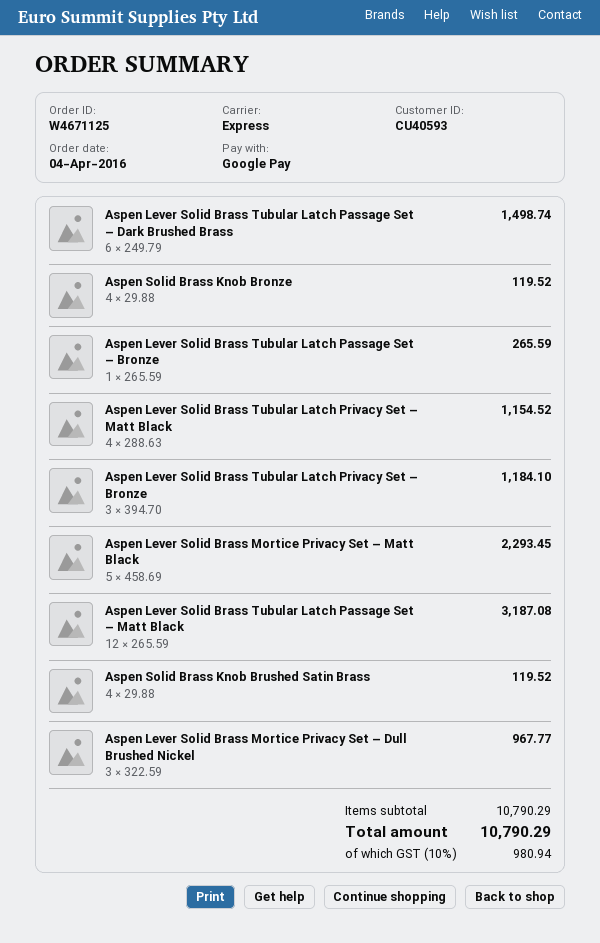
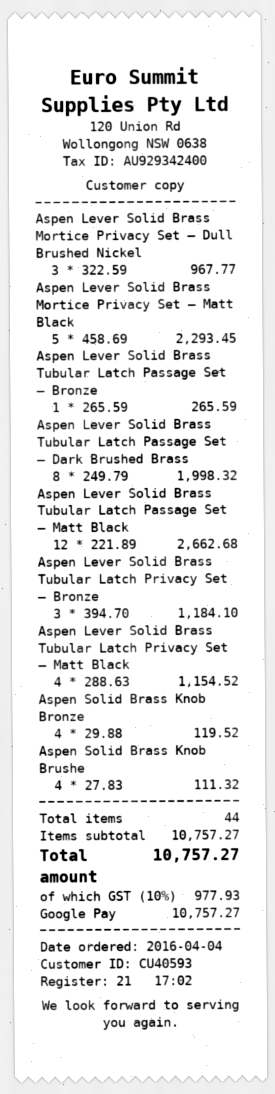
Aspen Lever Solid Brass Tubular Latch Passage Set – Dark Brushed Brass: 6 x 249.79 = 1498.74 -> 8 x 249.79 = 1998.32
Aspen Lever Solid Brass Tubular Latch Passage Set – Matt Black: 12 x 265.59 = 3187.08 -> 12 x 221.89 = 2662.68
Aspen Solid Brass Knob Brushed Satin Brass: 4 x 29.88 = 119.52 -> 4 x 27.83 = 111.32
subtotal: 10790.29 -> 10757.27
tax: 10% = 980.94 -> 10% = 977.93
total: 10790.29 -> 10757.27

